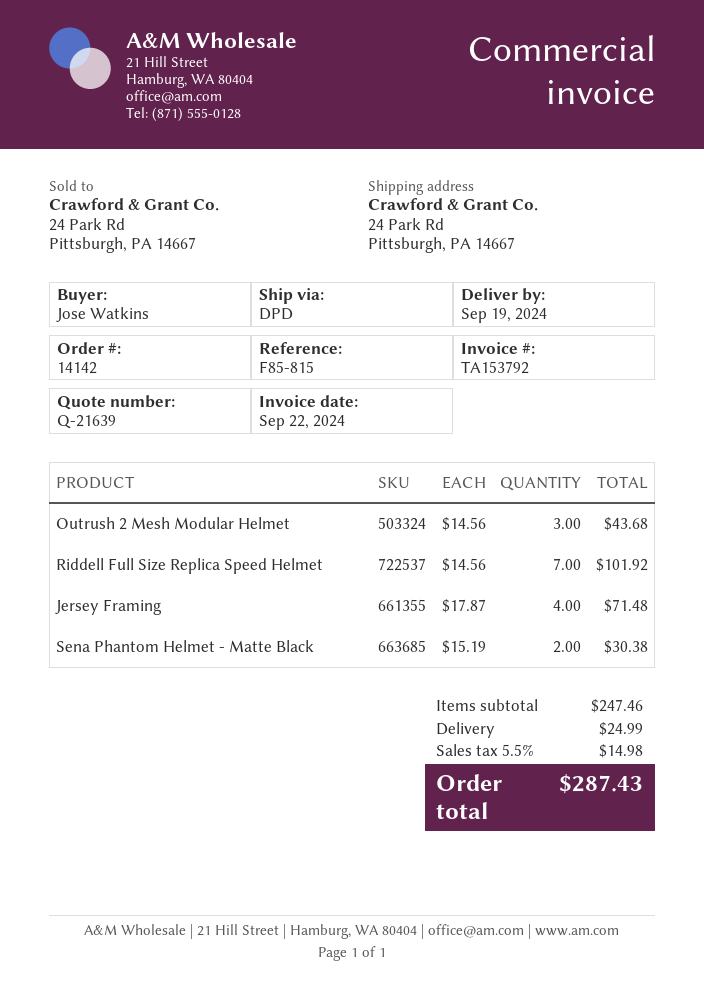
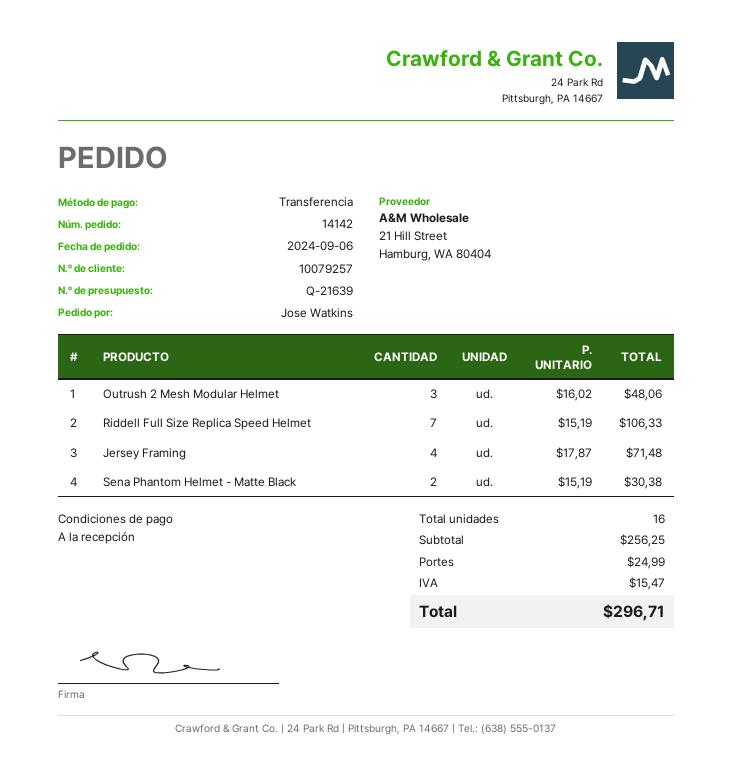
Outrush 2 Mesh Modular Helmet: 3 x 14.56 = 43.68 -> 3 x 16.02 = 48.06
Riddell Full Size Replica Speed Helmet: 7 x 14.56 = 101.92 -> 7 x 15.19 = 106.33
subtotal: 247.46 -> 256.25
tax: 14.98 -> 15.47
total: 287.43 -> 296.71

